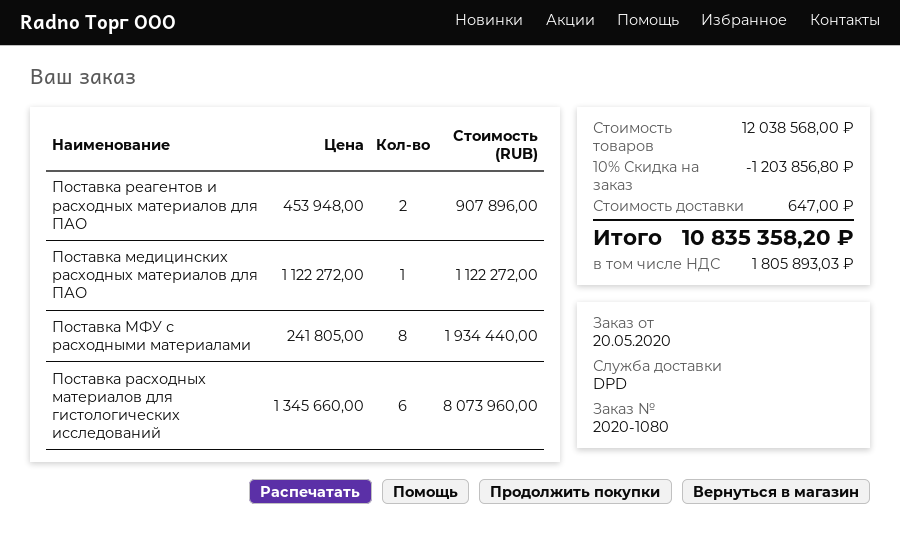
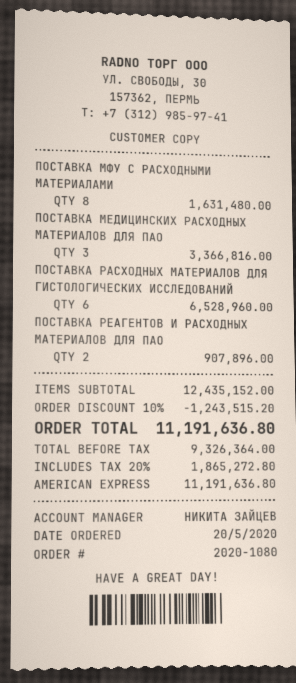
Поставка медицинских расходных материалов для ПАО: 1 for 1122272.00 -> 3 for 3366816.00
Поставка МФУ с расходными материалами: 8 for 1934440.00 -> 8 for 1631480.00
Поставка расходных материалов для гистологических исследований: 6 for 8073960.00 -> 6 for 6528960.00
subtotal: 12038568.00 -> 12435152.00
discount: 10% = 1203856.80 -> 10% = 1243515.20
shipping: 647.00 -> none
tax: 1805893.03 -> 1865272.80
total: 10835358.20 -> 11191636.80

